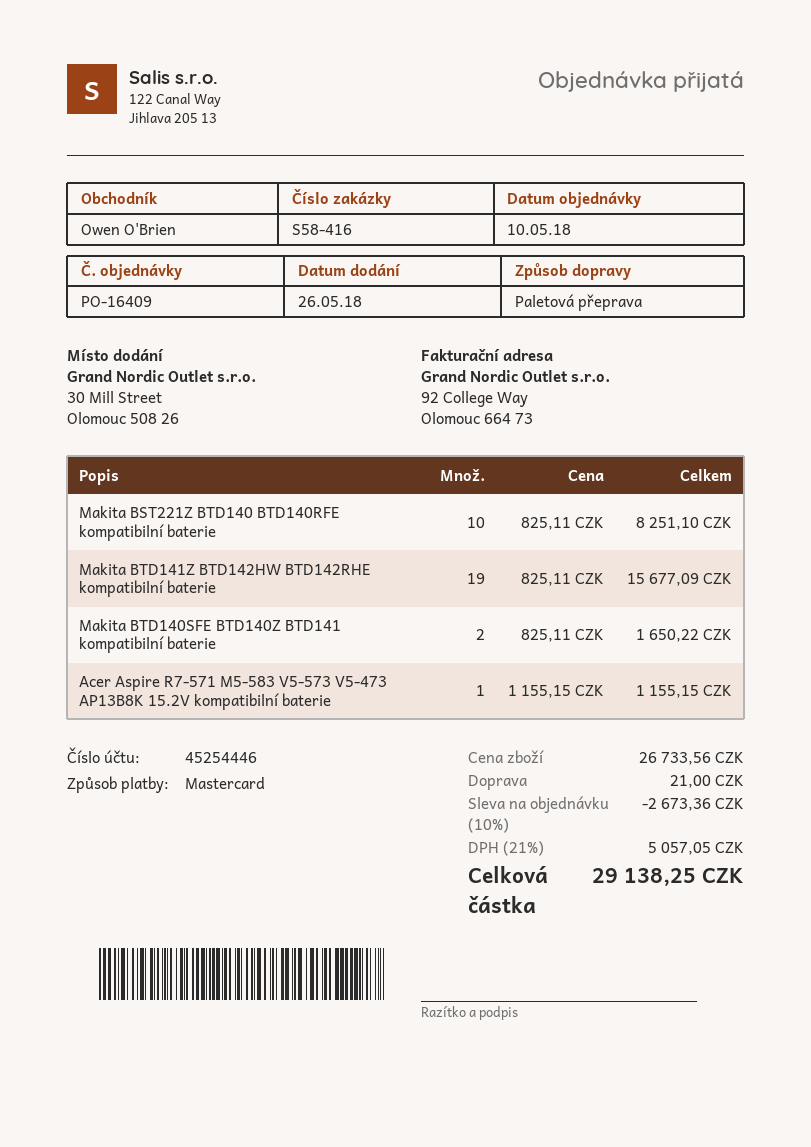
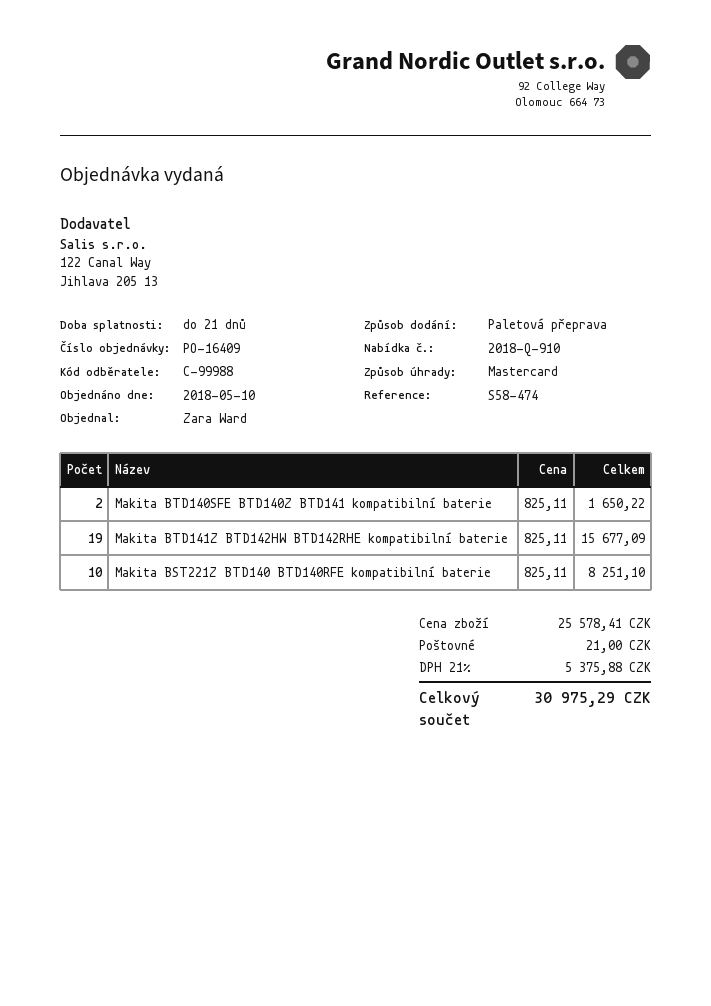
reference: S58-416 -> S58-474
Acer Aspire R7-571 M5-583 V5-573 V5-473 AP13B8K 15.2V kompatibilní baterie: 1 x 1155.15 = 1155.15 -> none
subtotal: 26733.56 -> 25578.41
discount: 10% = 2673.36 -> none
tax: 21% = 5057.05 -> 21% = 5375.88
total: 29138.25 -> 30975.29

